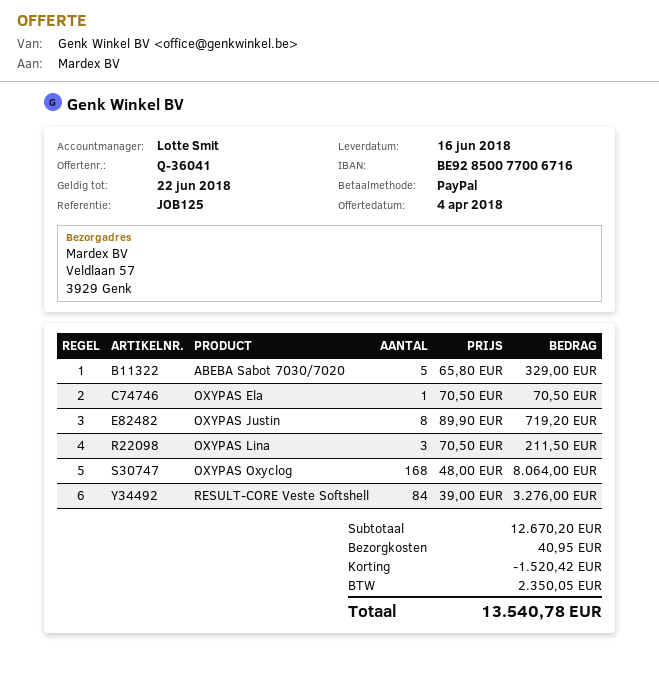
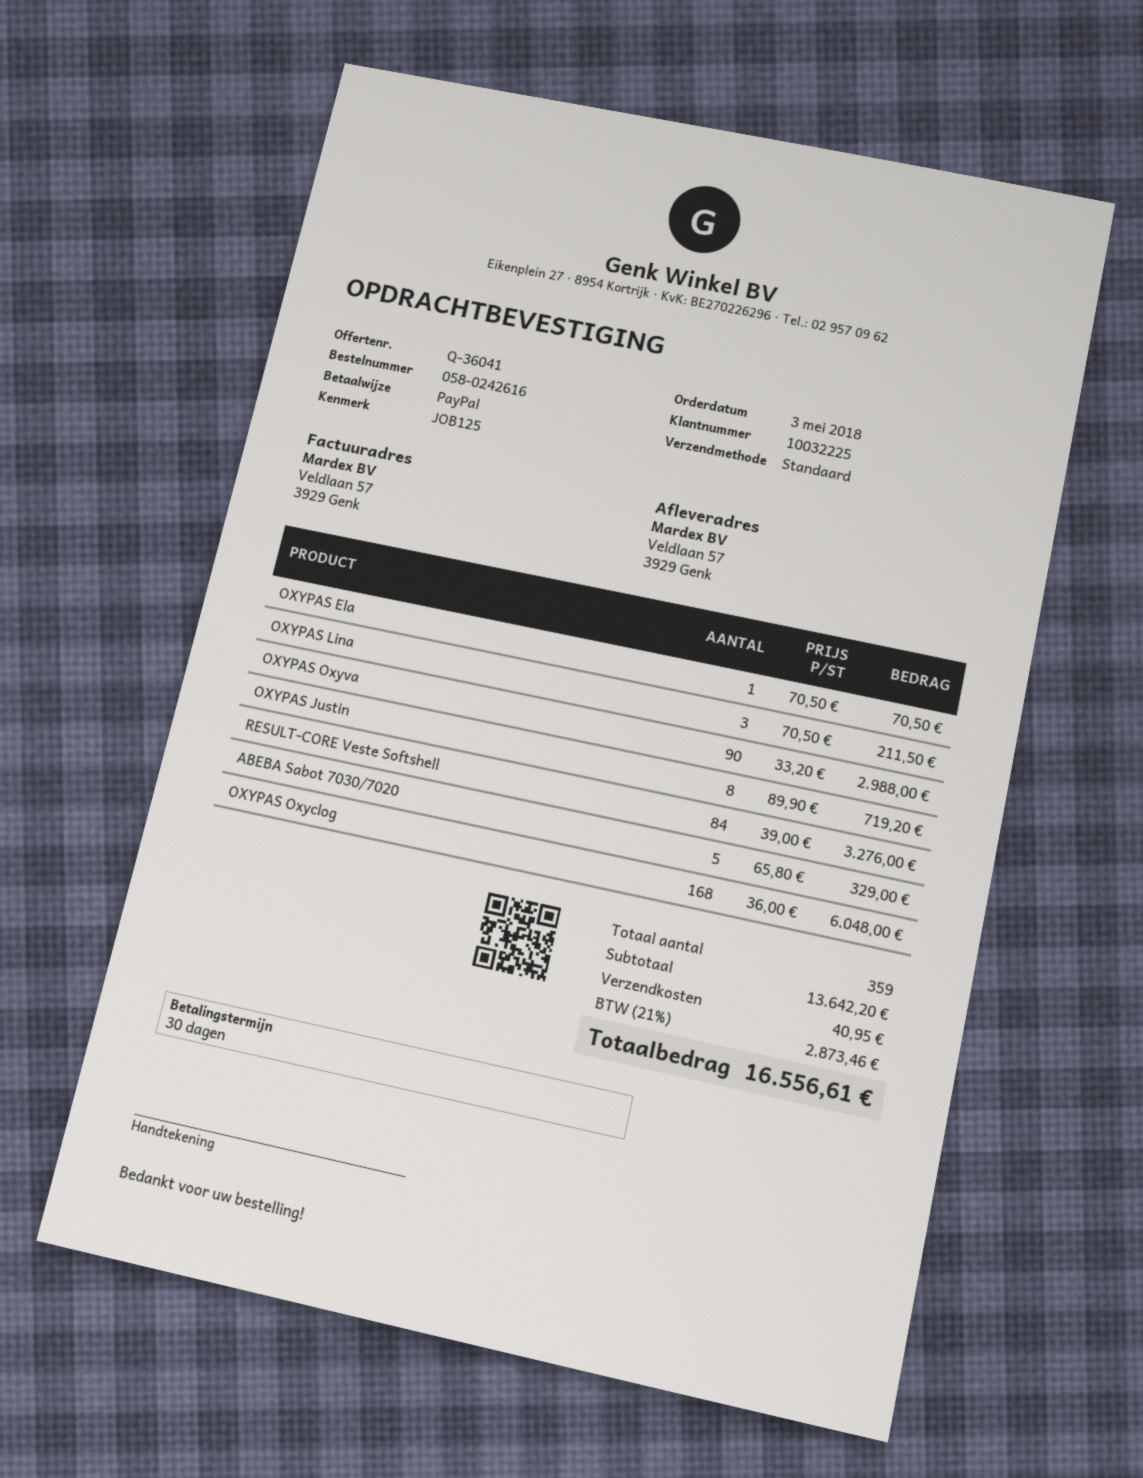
OXYPAS Oxyclog: 168 x 48.00 = 8064.00 -> 168 x 36.00 = 6048.00
OXYPAS Oxyva: none -> 90 x 33.20 = 2988.00
subtotal: 12670.20 -> 13642.20
discount: 1520.42 -> none
tax: 2350.05 -> 2873.46
total: 13540.78 -> 16556.61

